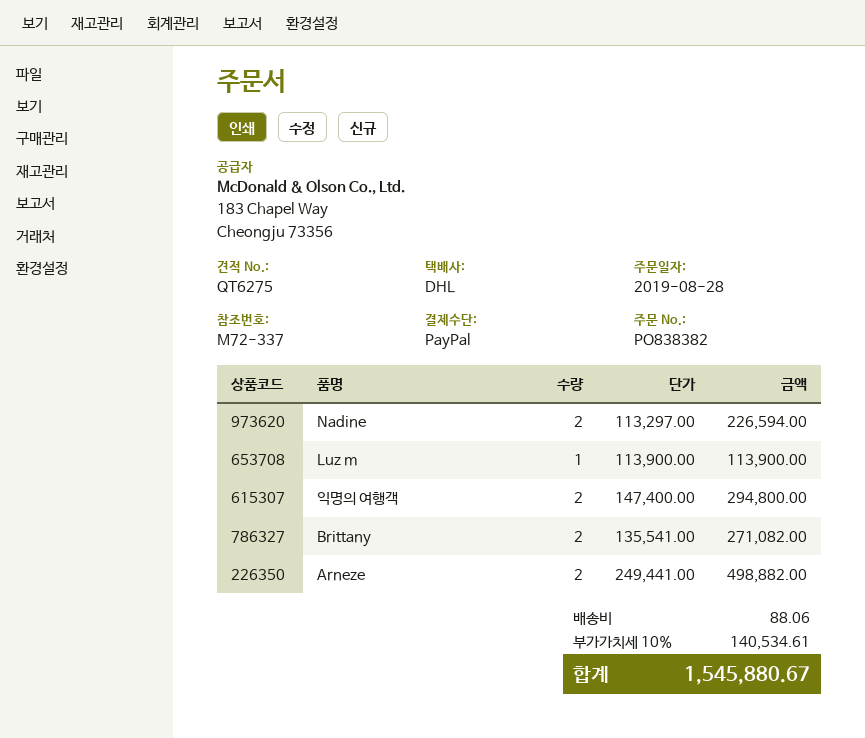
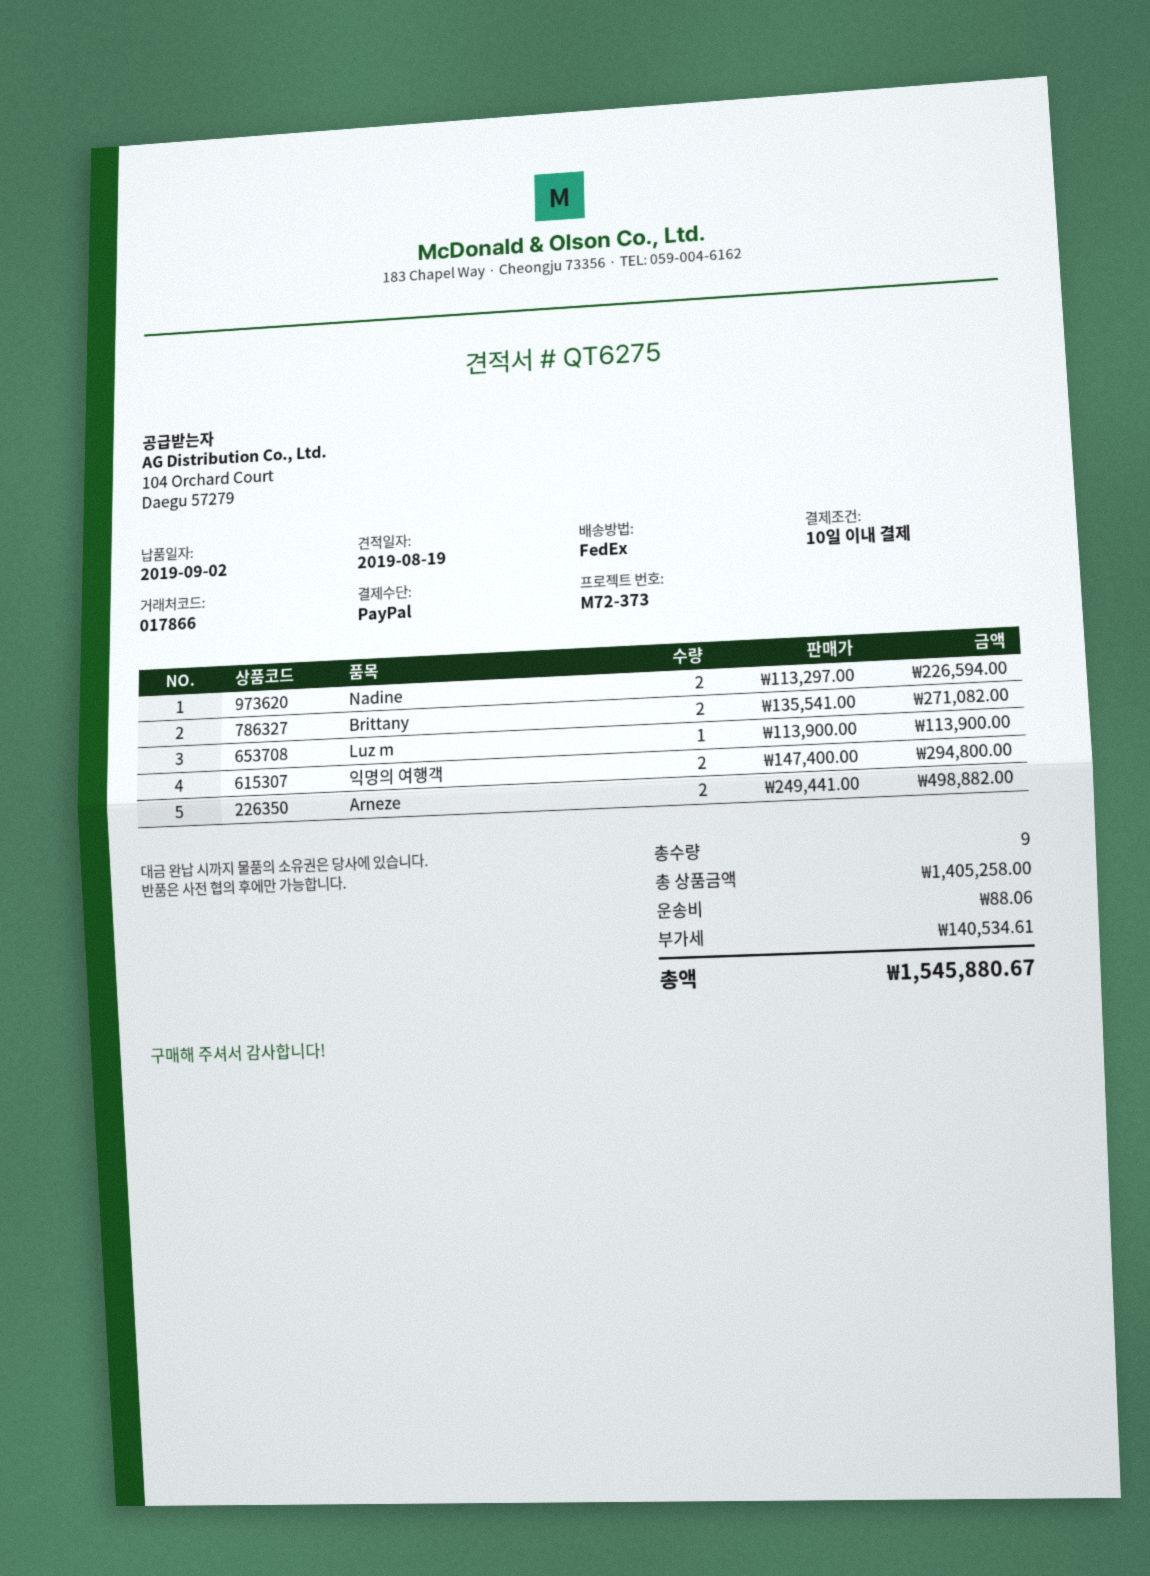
reference: M72-337 -> M72-373
shipping method: DHL -> FedEx

